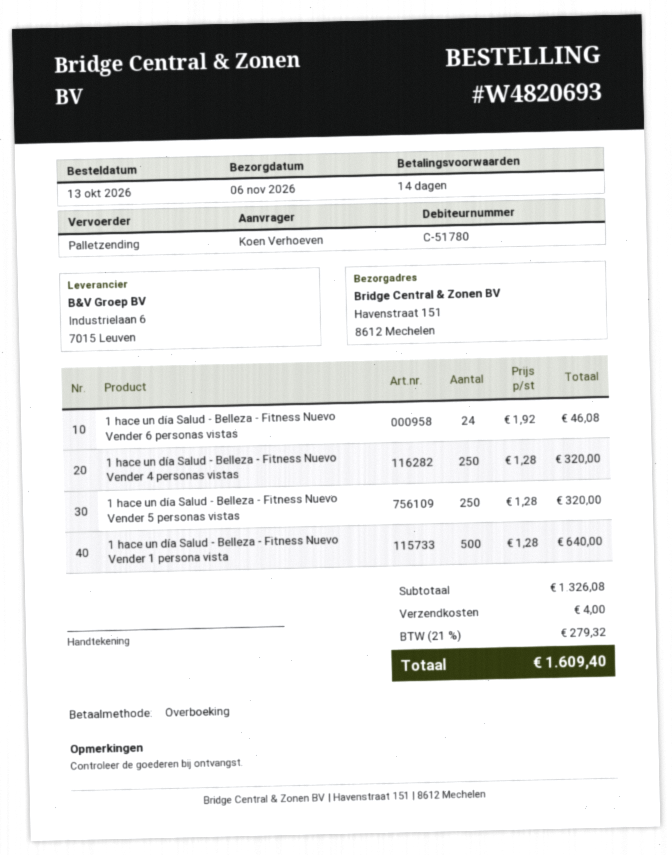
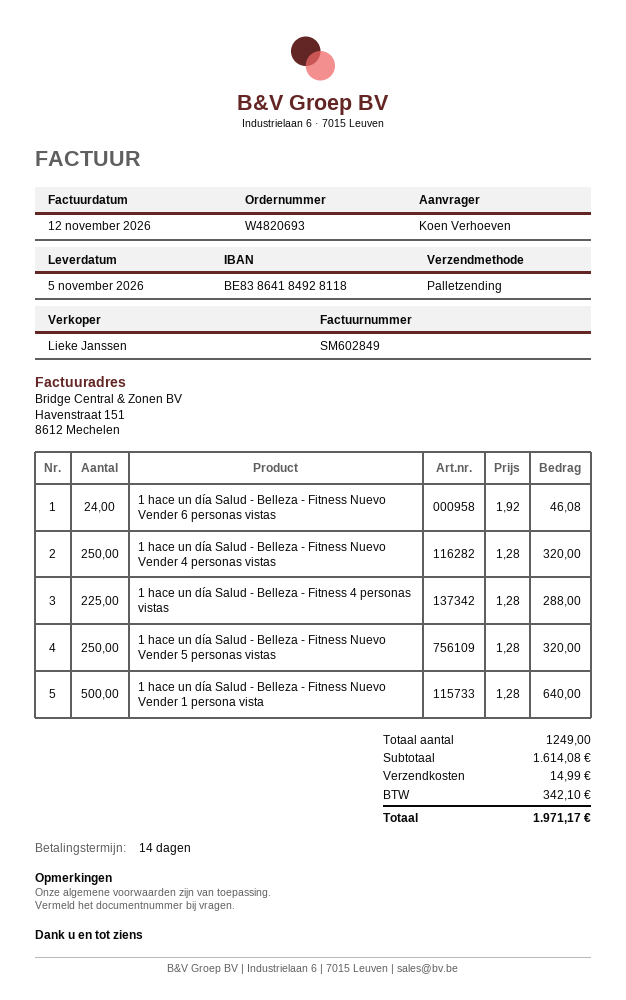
delivery date: 2026-11-06 -> 2026-11-05
1 hace un día Salud - Belleza - Fitness 4 personas vistas: none -> 225 x 1.28 = 288.00
subtotal: 1326.08 -> 1614.08
shipping: 4.00 -> 14.99
tax: 279.32 -> 342.10
total: 1609.40 -> 1971.17

